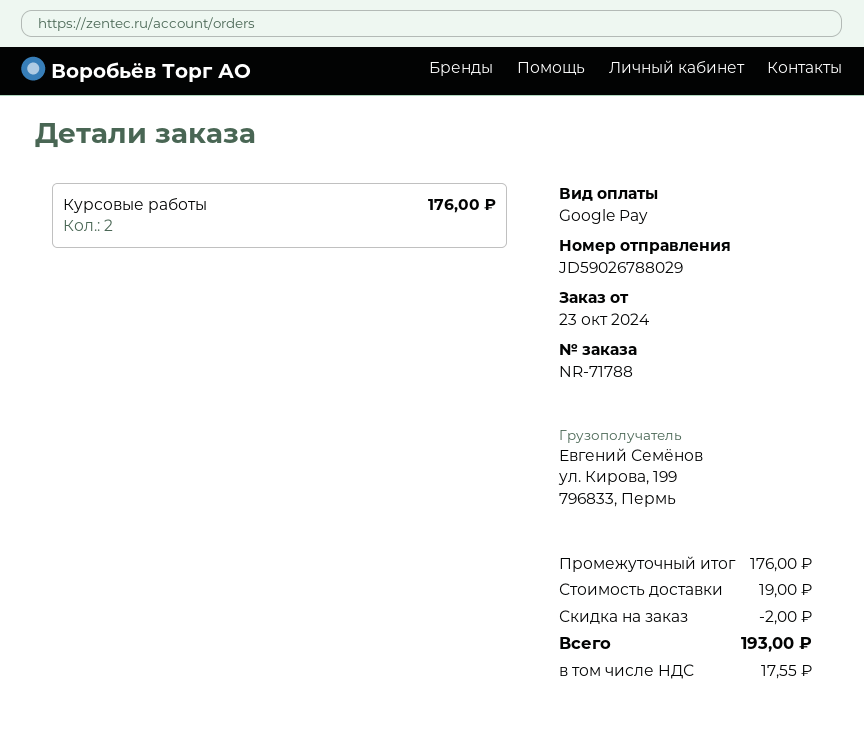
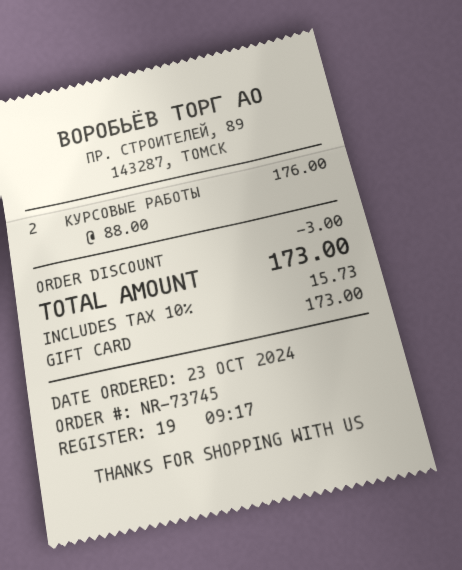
order number: NR-71788 -> NR-73745
payment method: Google Pay -> gift card
discount: 2.00 -> 3.00
shipping: 19.00 -> none
tax: 17.55 -> 15.73
total: 193.00 -> 173.00

